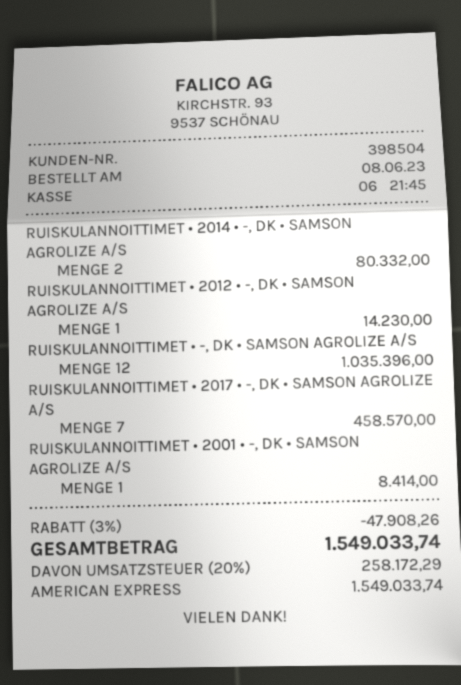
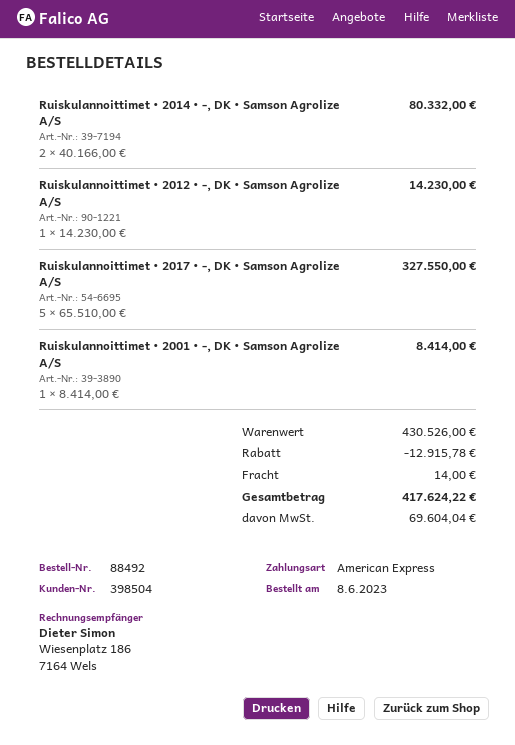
RUISKULANNOITTIMET • -, DK • SAMSON AGROLIZE A/S: 12 for 1035396.00 -> none
RUISKULANNOITTIMET • 2017 • -, DK • SAMSON AGROLIZE A/S: 7 for 458570.00 -> 5 for 327550.00
discount: 47908.26 -> 12915.78
shipping: none -> 14.00
tax: 258172.29 -> 69604.04
total: 1549033.74 -> 417624.22

